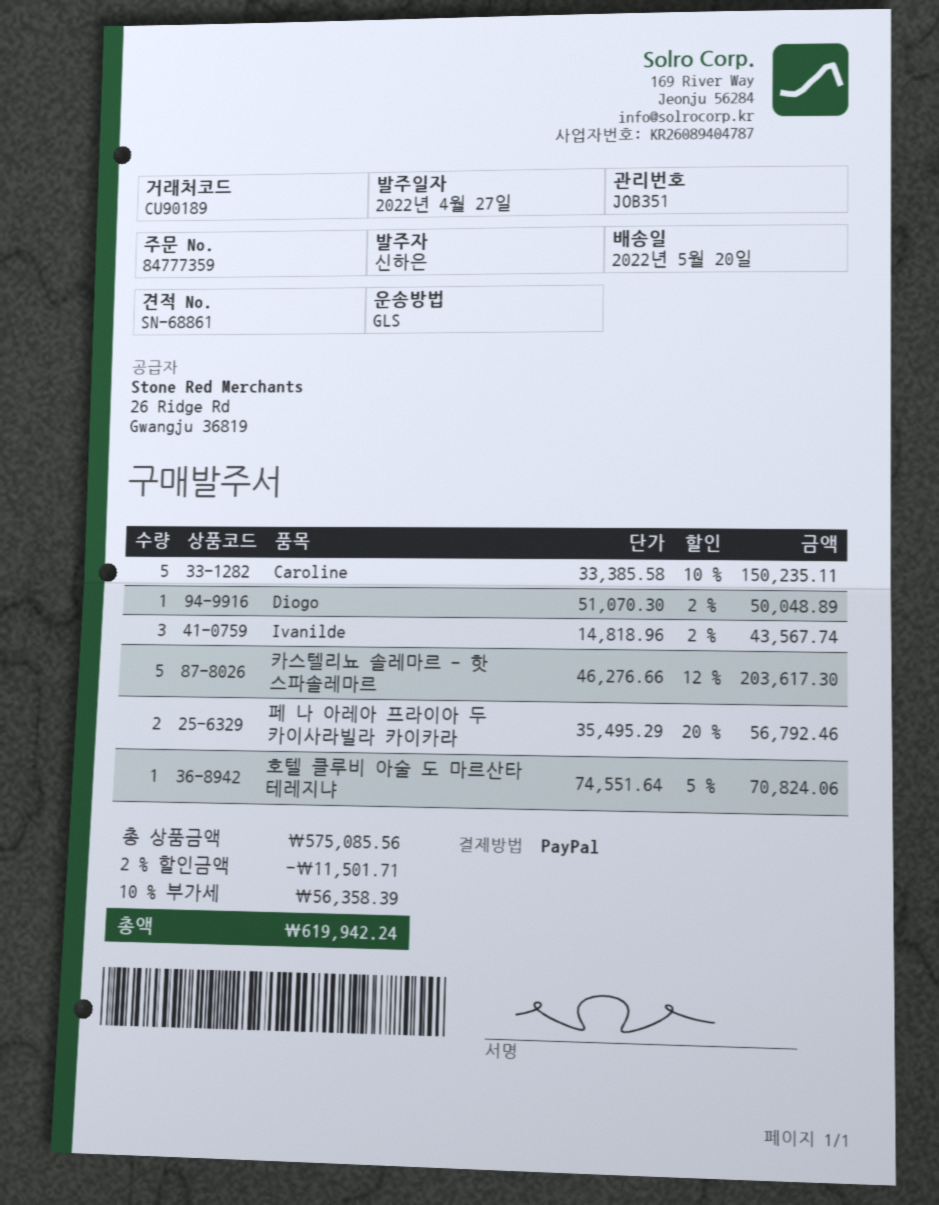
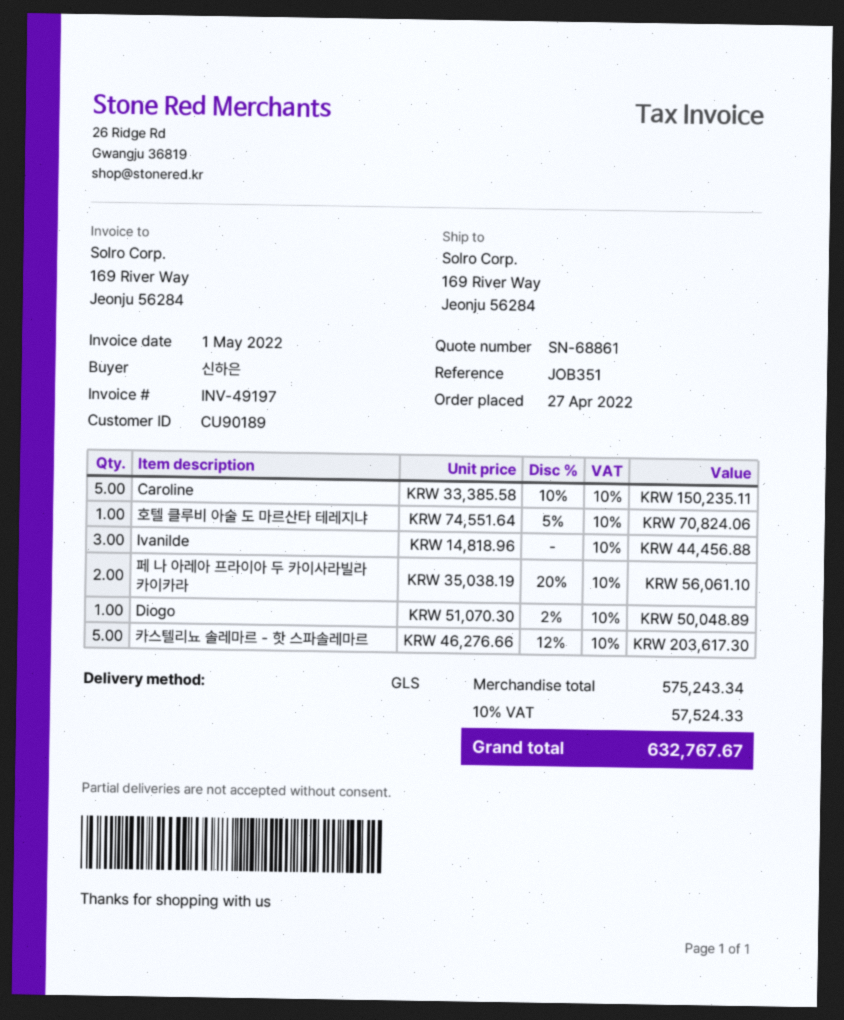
Ivanilde: 3 x 14818.96 - 2% = 43567.74 -> 3 x 14818.96 = 44456.88
페 나 아레아 프라이아 두 카이사라빌라 카이카라: 2 x 35495.29 - 20% = 56792.46 -> 2 x 35038.19 - 20% = 56061.10
subtotal: 575085.56 -> 575243.34
discount: 2% = 11501.71 -> none
tax: 10% = 56358.39 -> 10% = 57524.33
total: 619942.24 -> 632767.67

